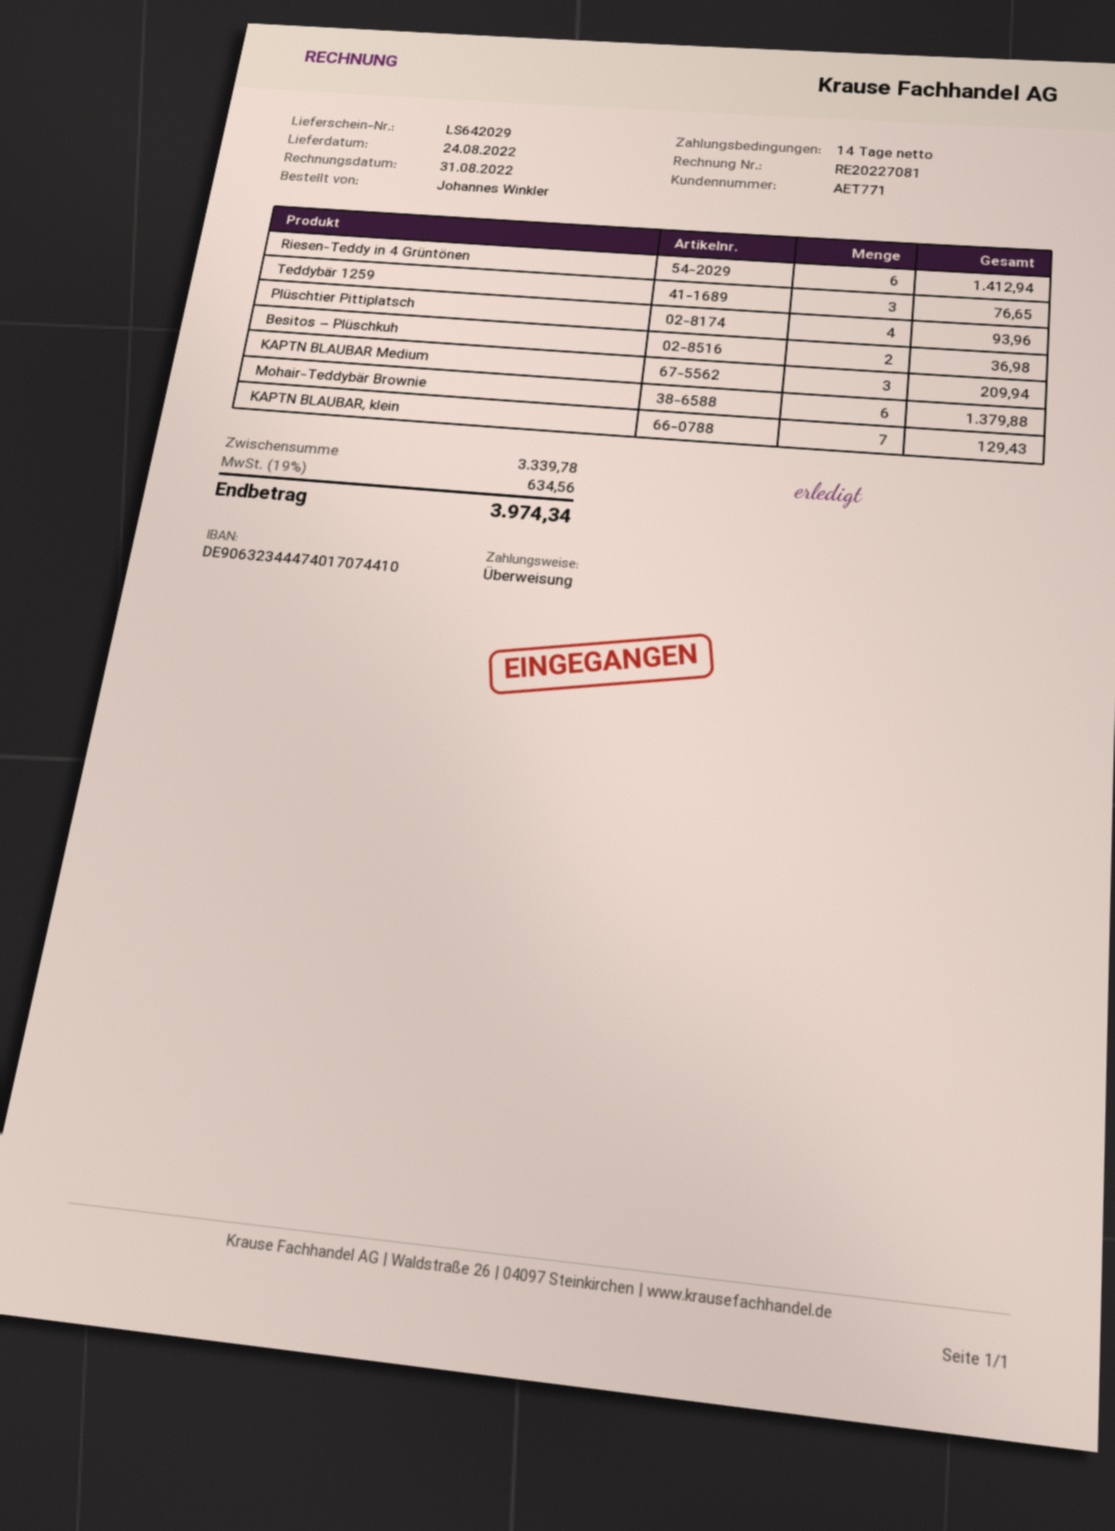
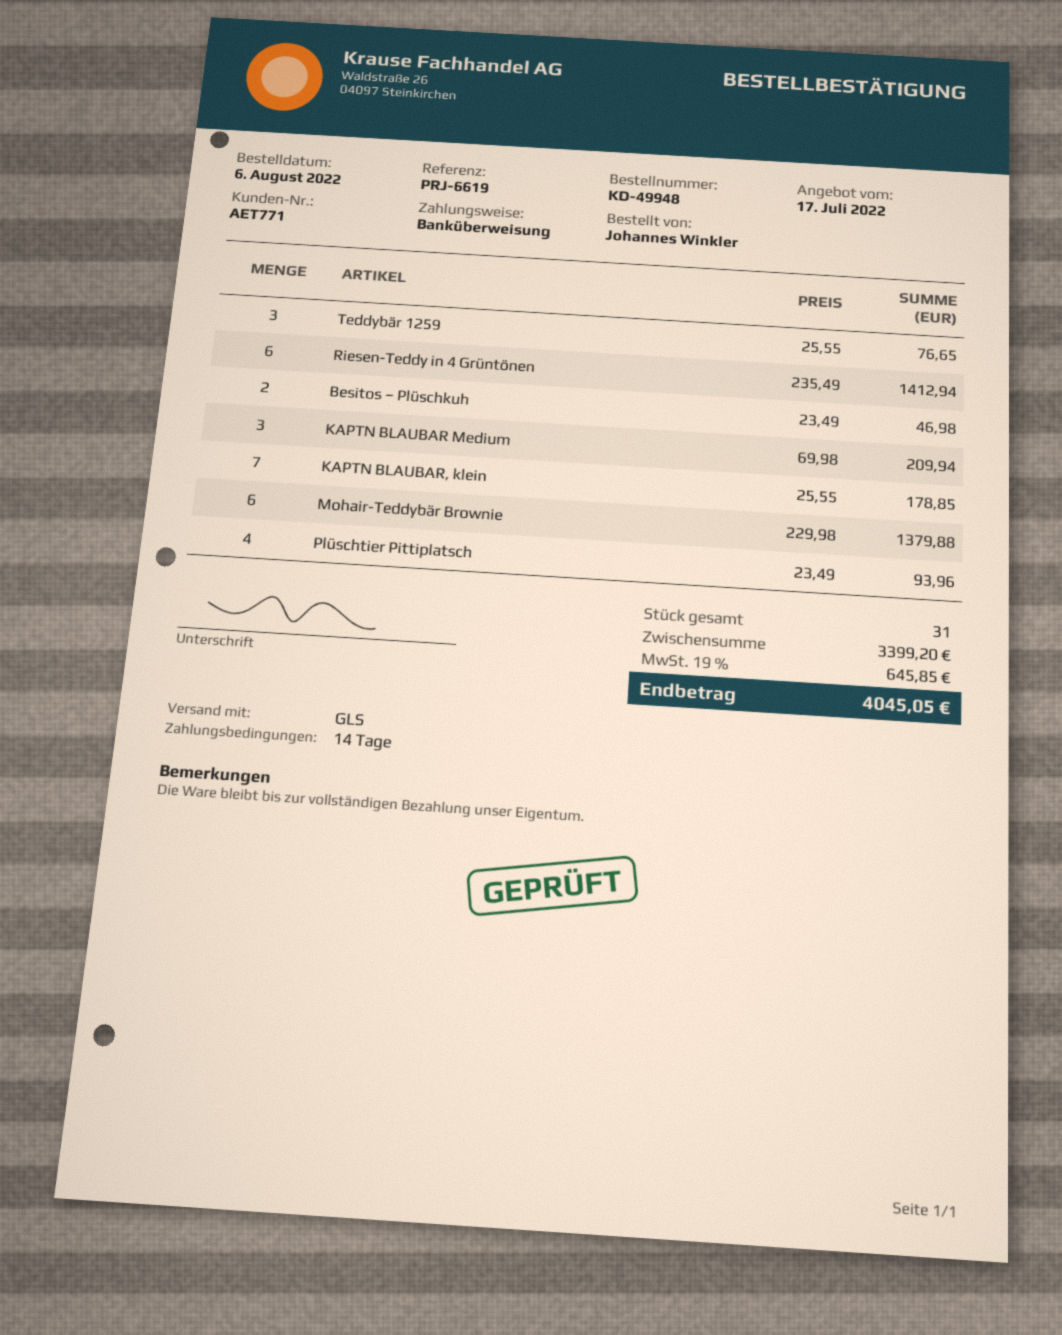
Besitos – Plüschkuh: 2 for 36.98 -> 2 for 46.98
KAPTN BLAUBAR, klein: 7 for 129.43 -> 7 for 178.85
subtotal: 3339.78 -> 3399.20
tax: 19% = 634.56 -> 19% = 645.85
total: 3974.34 -> 4045.05

